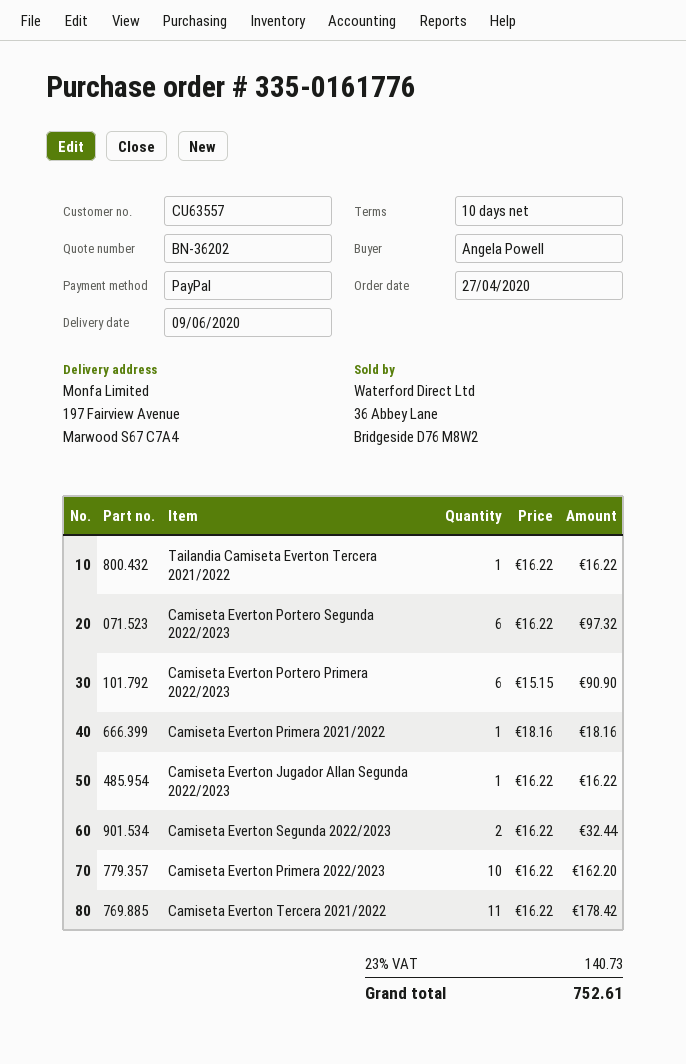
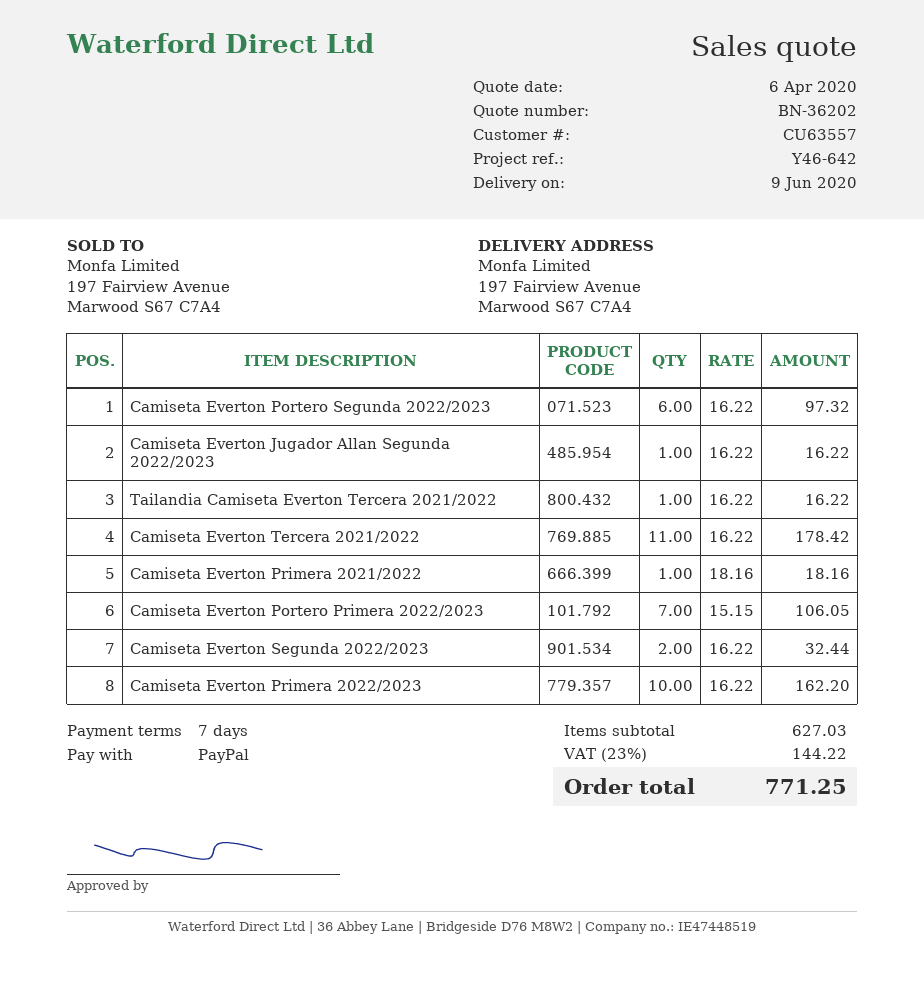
payment terms: 10 days -> 7 days
Camiseta Everton Portero Primera 2022/2023: 6 x 15.15 = 90.90 -> 7 x 15.15 = 106.05
tax: 23% = 140.73 -> 23% = 144.22
total: 752.61 -> 771.25

